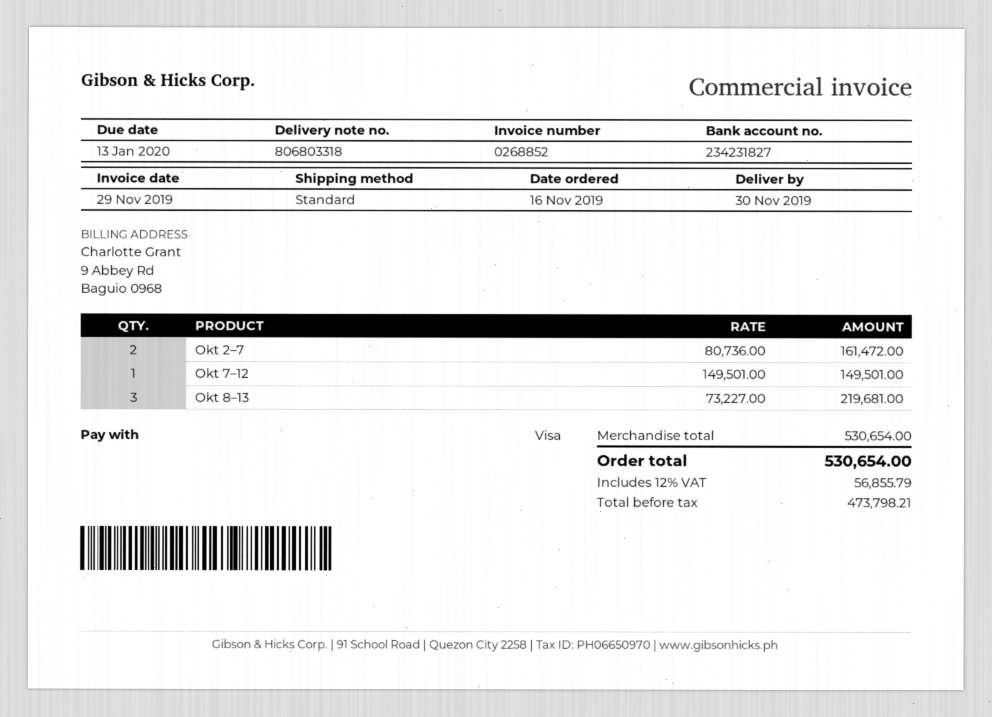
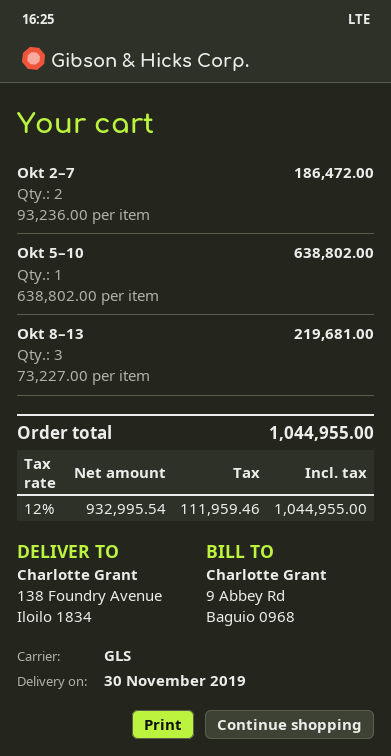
shipping method: standard -> GLS
Okt 2–7: 2 x 80736.00 = 161472.00 -> 2 x 93236.00 = 186472.00
Okt 7–12: 1 x 149501.00 = 149501.00 -> none
Okt 5–10: none -> 1 x 638802.00 = 638802.00
net: 473798.21 -> 932995.54
tax: 12% = 56855.79 -> 12% = 111959.46
total: 530654.00 -> 1044955.00

